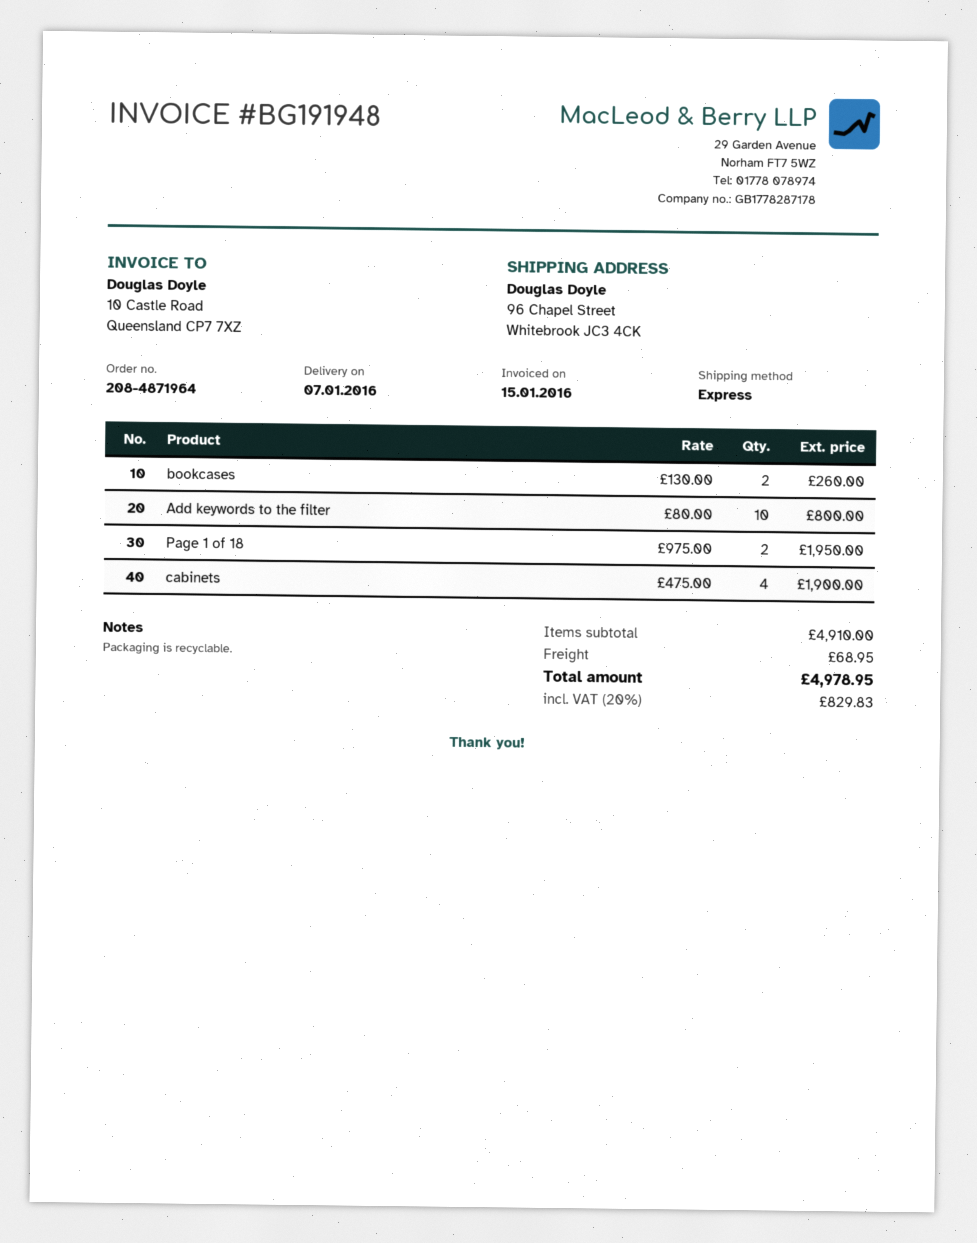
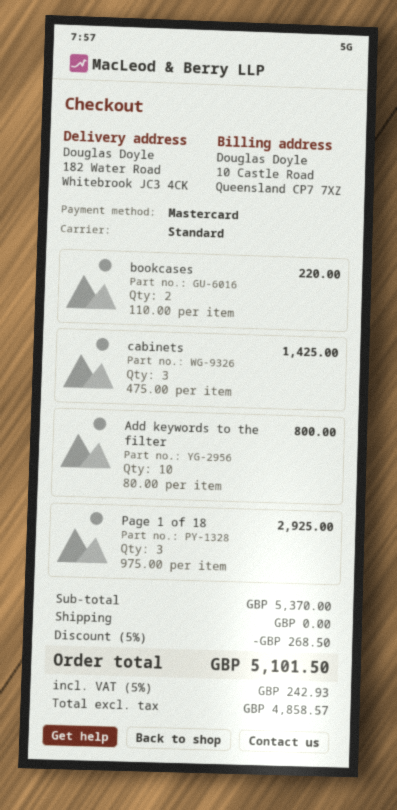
shipping method: express -> standard
ship to: 96 Chapel Street, Whitebrook JC3 4CK -> 182 Water Road, Whitebrook JC3 4CK
bookcases: 2 x 130.00 = 260.00 -> 2 x 110.00 = 220.00
Page 1 of 18: 2 x 975.00 = 1950.00 -> 3 x 975.00 = 2925.00
cabinets: 4 x 475.00 = 1900.00 -> 3 x 475.00 = 1425.00
subtotal: 4910.00 -> 5370.00
discount: none -> 5% = 268.50
shipping: 68.95 -> 0.00
tax: 20% = 829.83 -> 5% = 242.93
total: 4978.95 -> 5101.50

